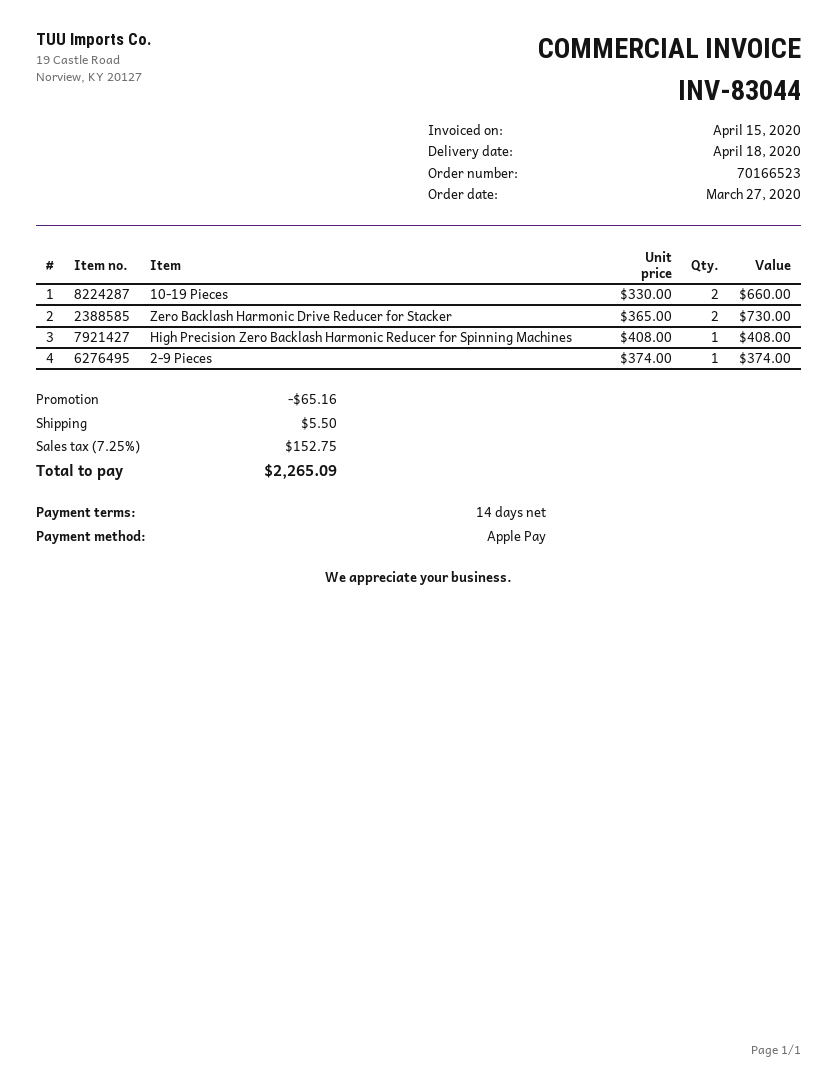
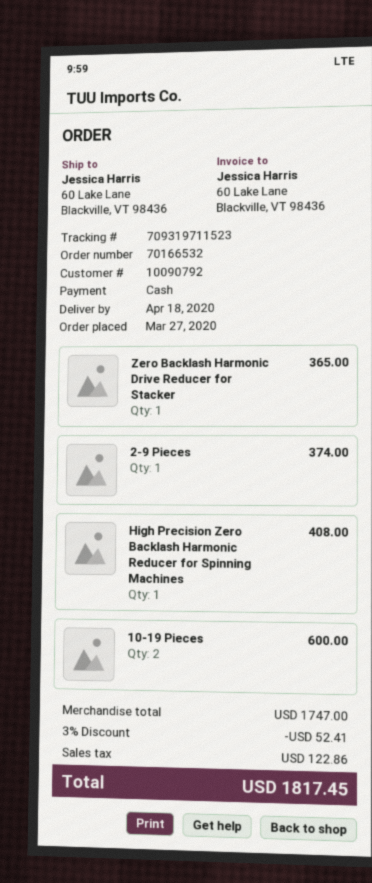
order number: 70166523 -> 70166532
payment method: Apple Pay -> cash
10-19 Pieces: 2 for 660.00 -> 2 for 600.00
Zero Backlash Harmonic Drive Reducer for Stacker: 2 for 730.00 -> 1 for 365.00
discount: 65.16 -> 52.41
shipping: 5.50 -> none
tax: 152.75 -> 122.86
total: 2265.09 -> 1817.45

